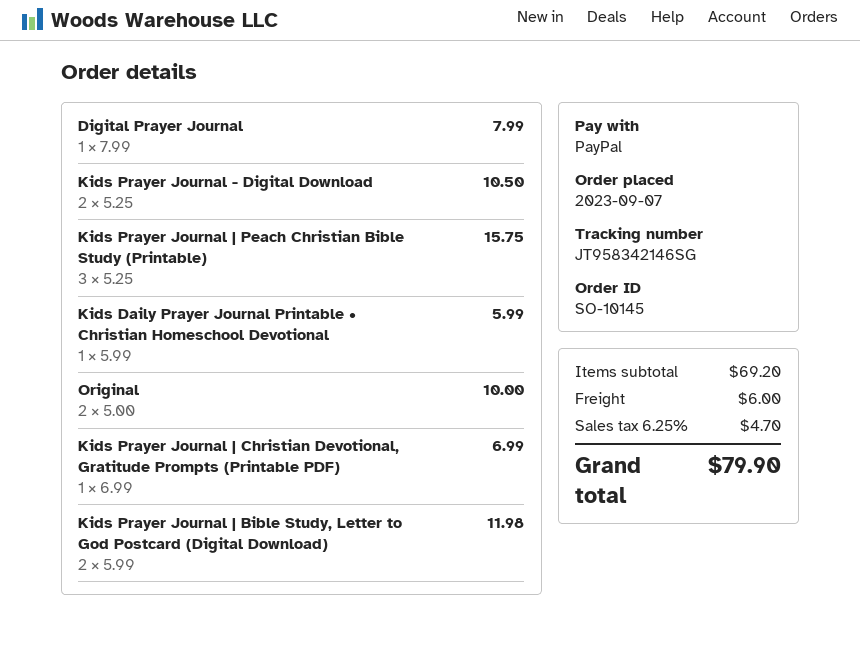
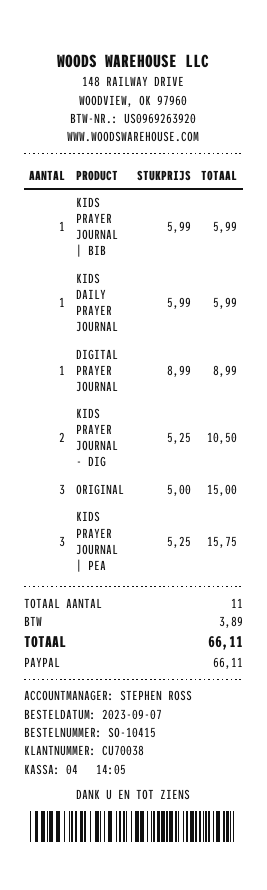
order number: SO-10145 -> SO-10415
Digital Prayer Journal: 1 x 7.99 = 7.99 -> 1 x 8.99 = 8.99
Original: 2 x 5.00 = 10.00 -> 3 x 5.00 = 15.00
Kids Prayer Journal | Christian Devotional, Gratitude Prompts (Printable PDF): 1 x 6.99 = 6.99 -> none
Kids Prayer Journal | Bible Study, Letter to God Postcard (Digital Download): 2 x 5.99 = 11.98 -> 1 x 5.99 = 5.99
shipping: 6.00 -> none
tax: 4.70 -> 3.89
total: 79.90 -> 66.11

